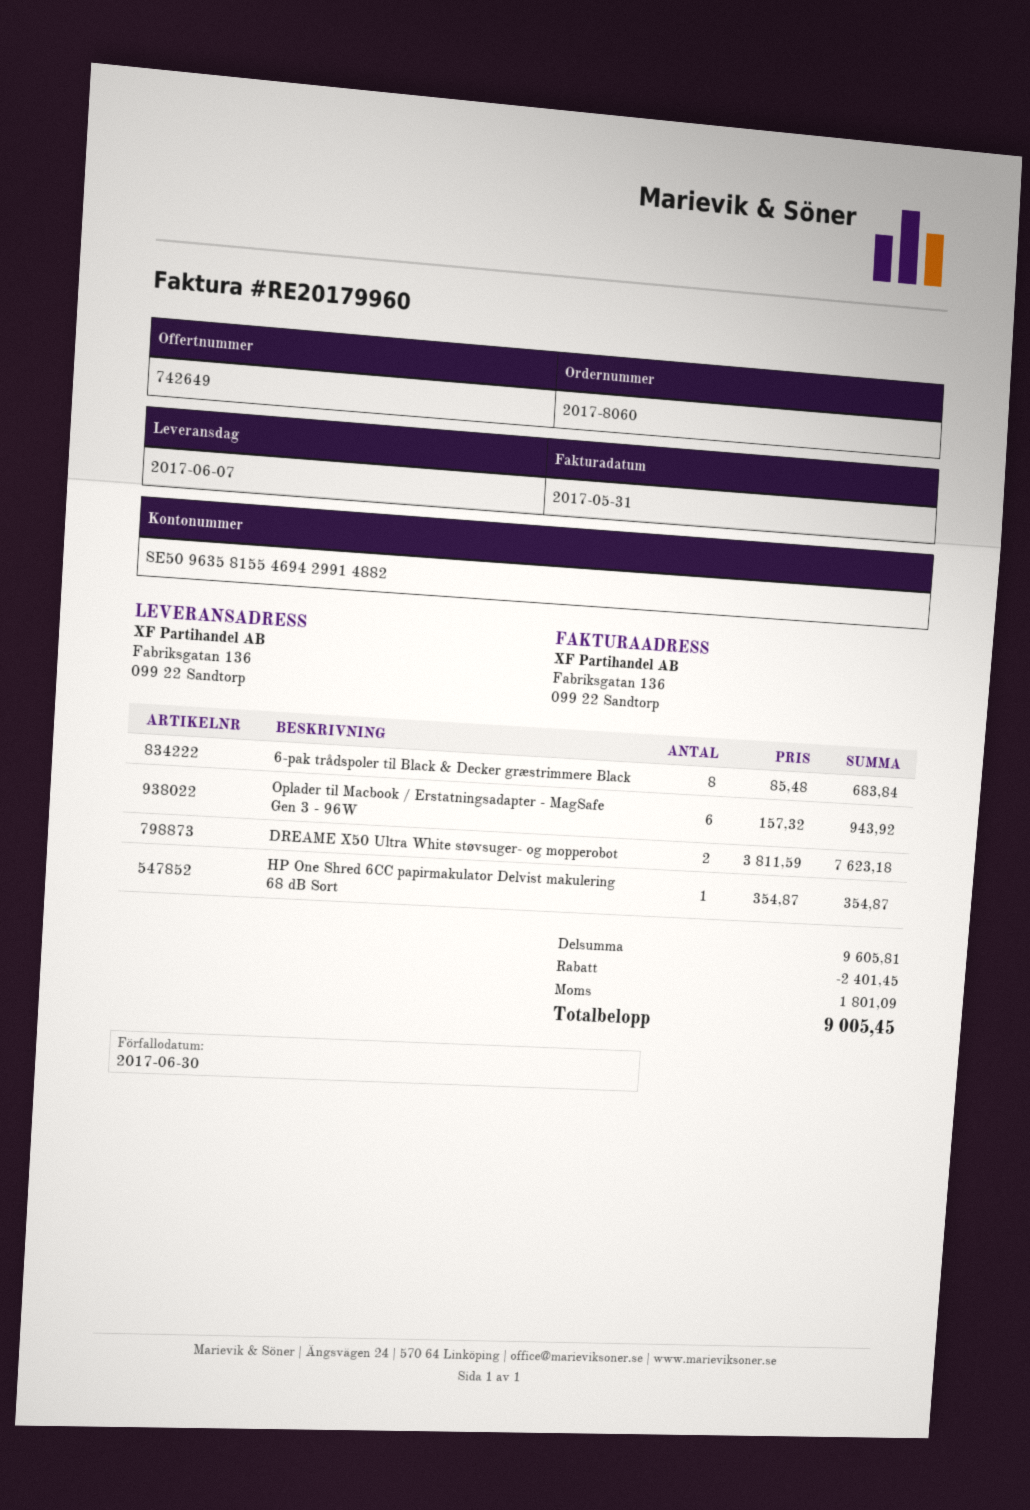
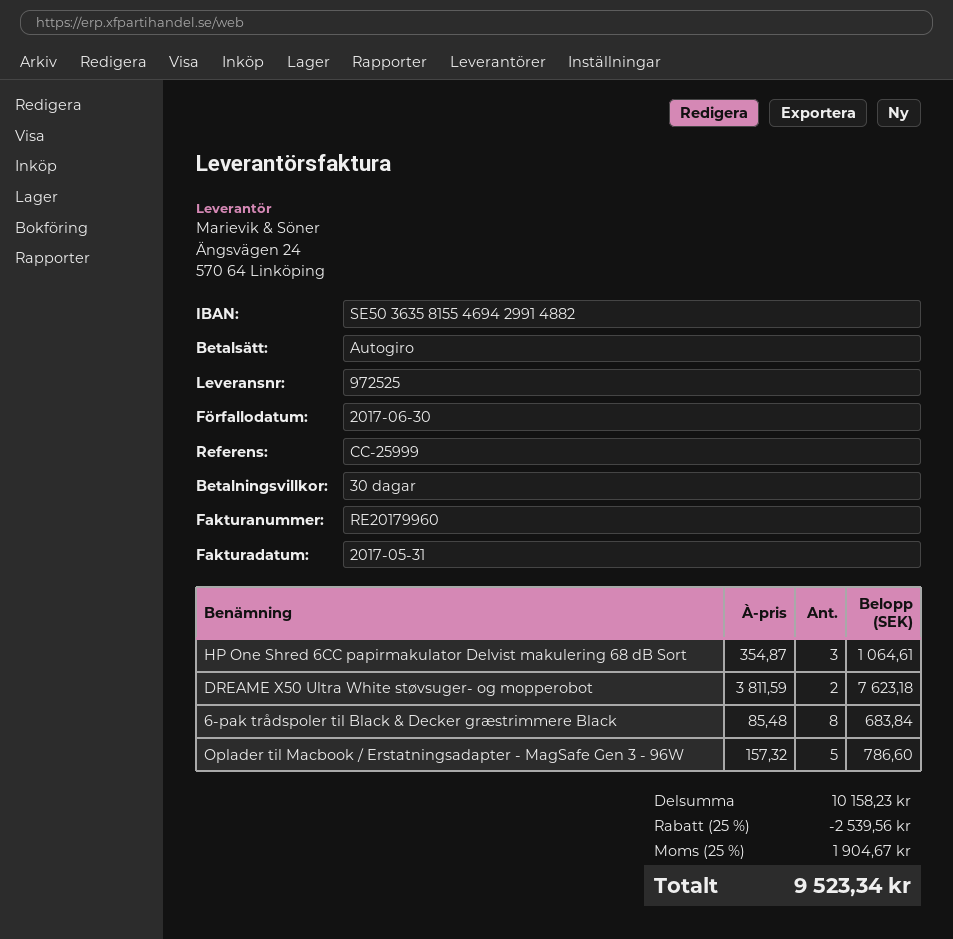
bank account: SE5096358155469429914882 -> SE5036358155469429914882
Oplader til Macbook / Erstatningsadapter - MagSafe Gen 3 - 96W: 6 x 157.32 = 943.92 -> 5 x 157.32 = 786.60
HP One Shred 6CC papirmakulator Delvist makulering 68 dB Sort: 1 x 354.87 = 354.87 -> 3 x 354.87 = 1064.61
subtotal: 9605.81 -> 10158.23
discount: 2401.45 -> 2539.56
tax: 1801.09 -> 1904.67
total: 9005.45 -> 9523.34

